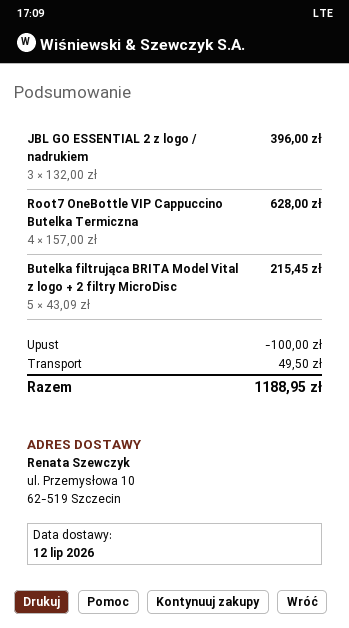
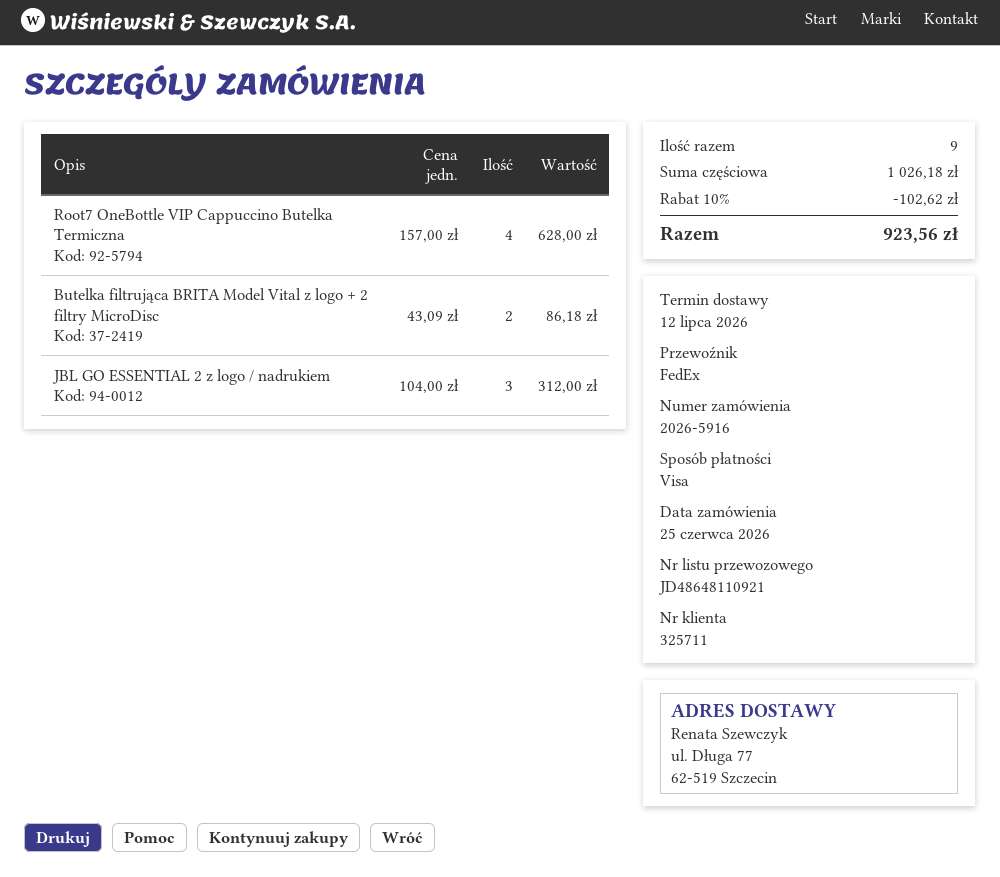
ship to: ul. Przemysłowa 10, 62-519 Szczecin -> ul. Długa 77, 62-519 Szczecin
JBL GO ESSENTIAL 2 z logo / nadrukiem: 3 x 132.00 = 396.00 -> 3 x 104.00 = 312.00
Butelka filtrująca BRITA Model Vital z logo + 2 filtry MicroDisc: 5 x 43.09 = 215.45 -> 2 x 43.09 = 86.18
discount: 100.00 -> 102.62
shipping: 49.50 -> none
total: 1188.95 -> 923.56

